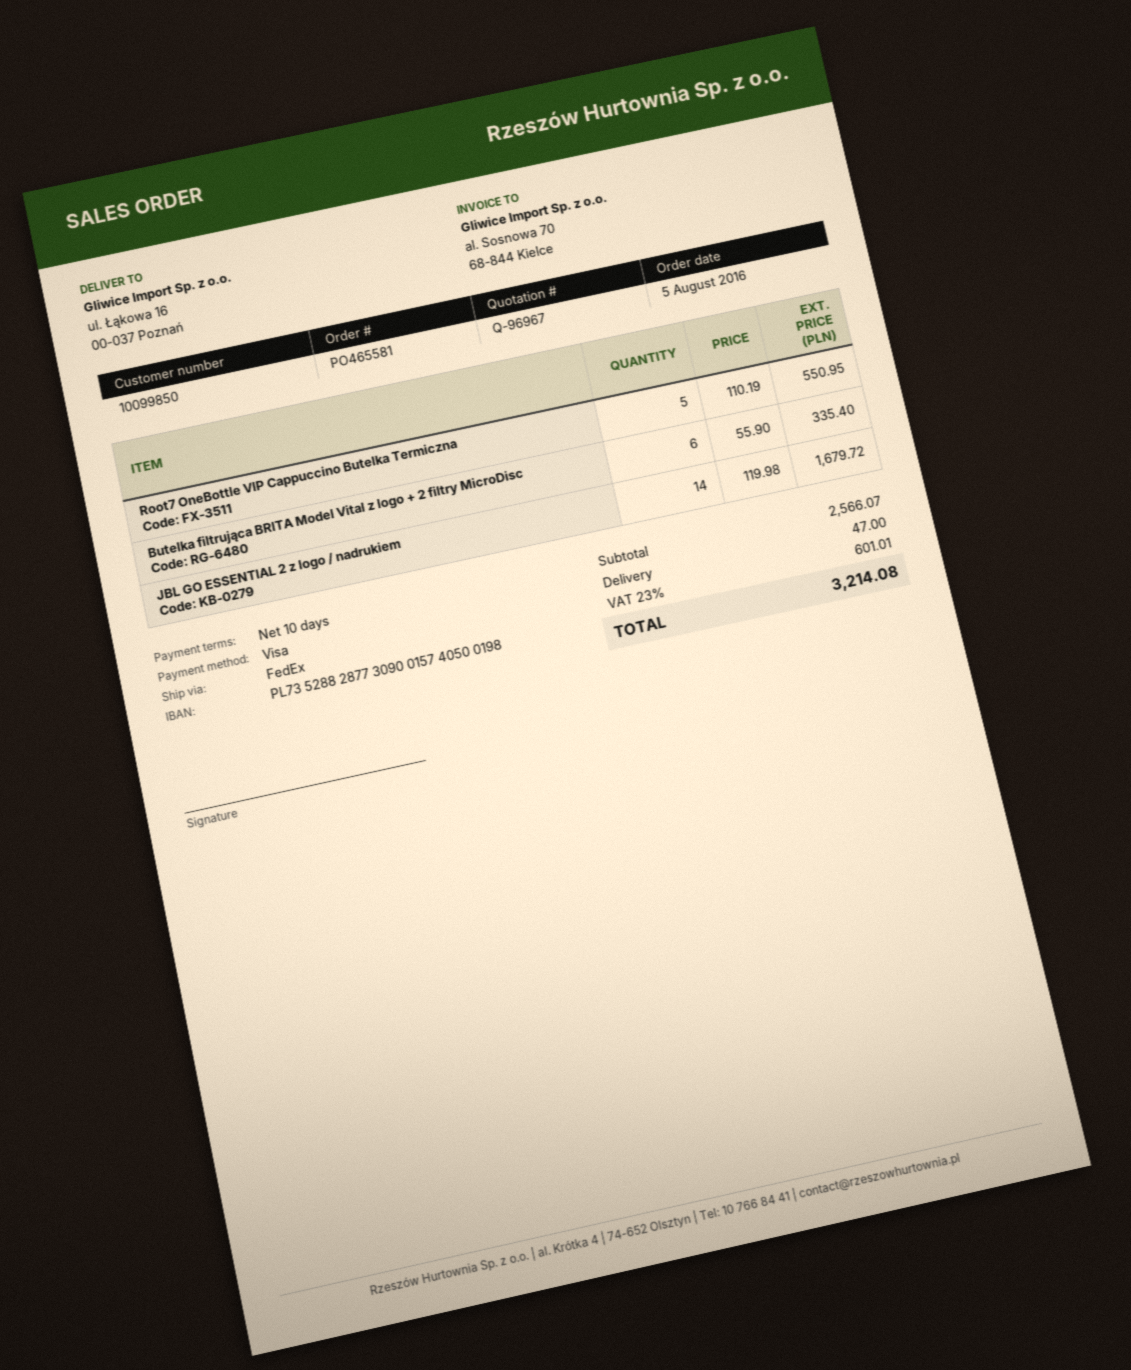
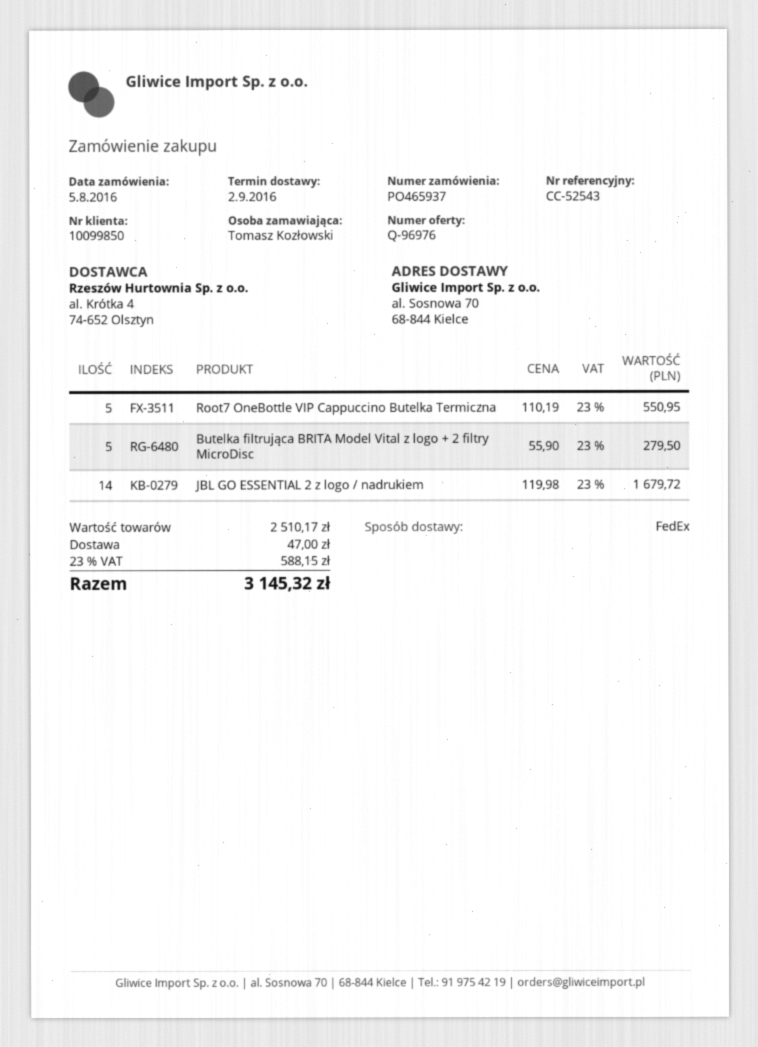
quote number: Q-96967 -> Q-96976
order number: PO465581 -> PO465937
ship to: ul. Łąkowa 16, 00-037 Poznań -> al. Sosnowa 70, 68-844 Kielce
Butelka filtrująca BRITA Model Vital z logo + 2 filtry MicroDisc: 6 x 55.90 = 335.40 -> 5 x 55.90 = 279.50
subtotal: 2566.07 -> 2510.17
tax: 23% = 601.01 -> 23% = 588.15
total: 3214.08 -> 3145.32

